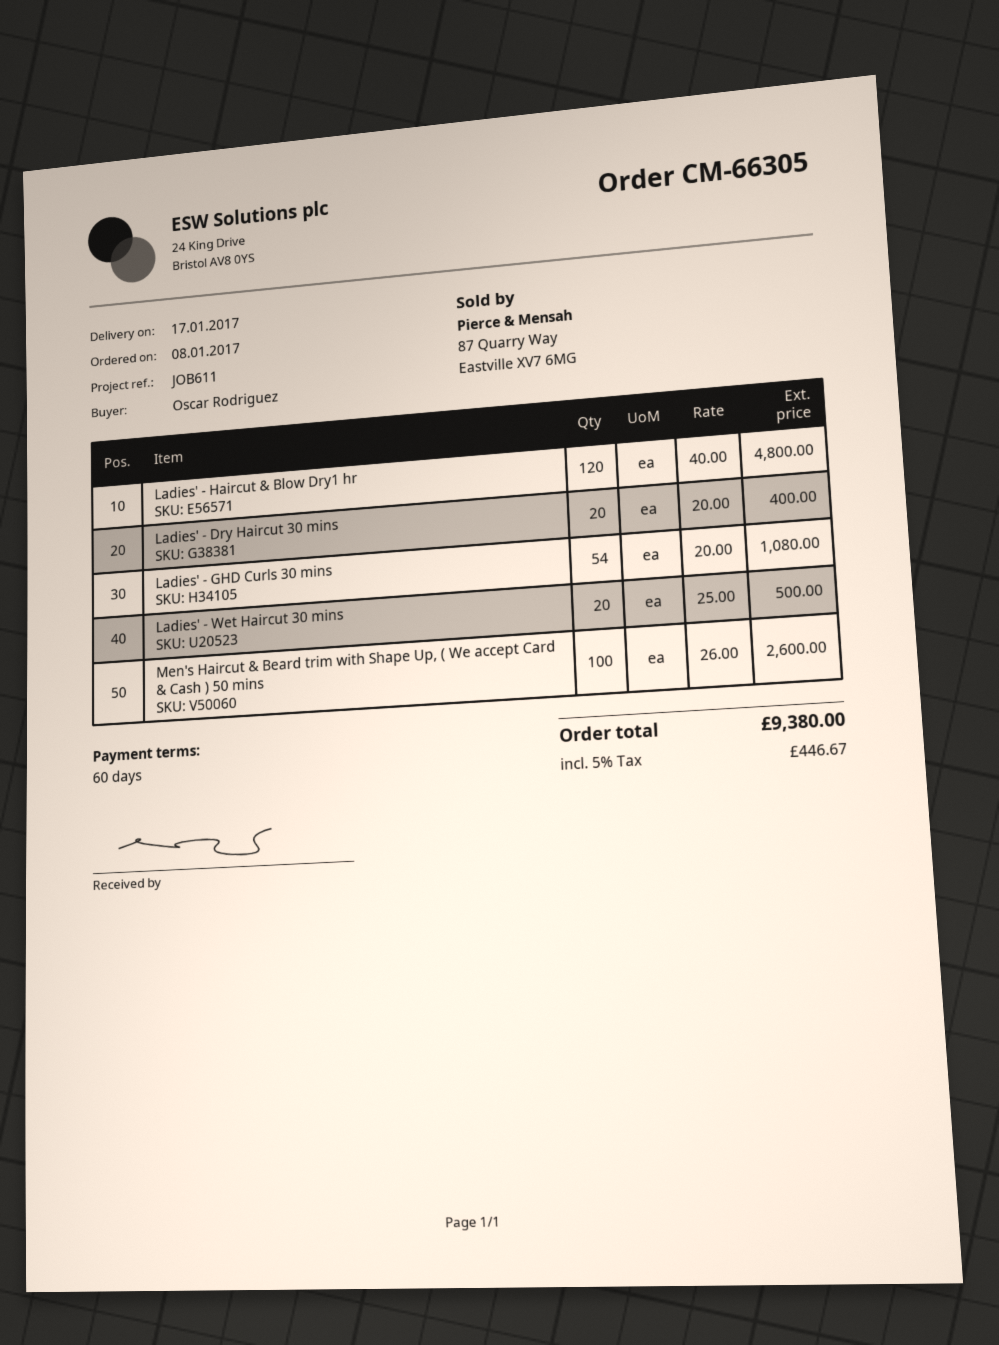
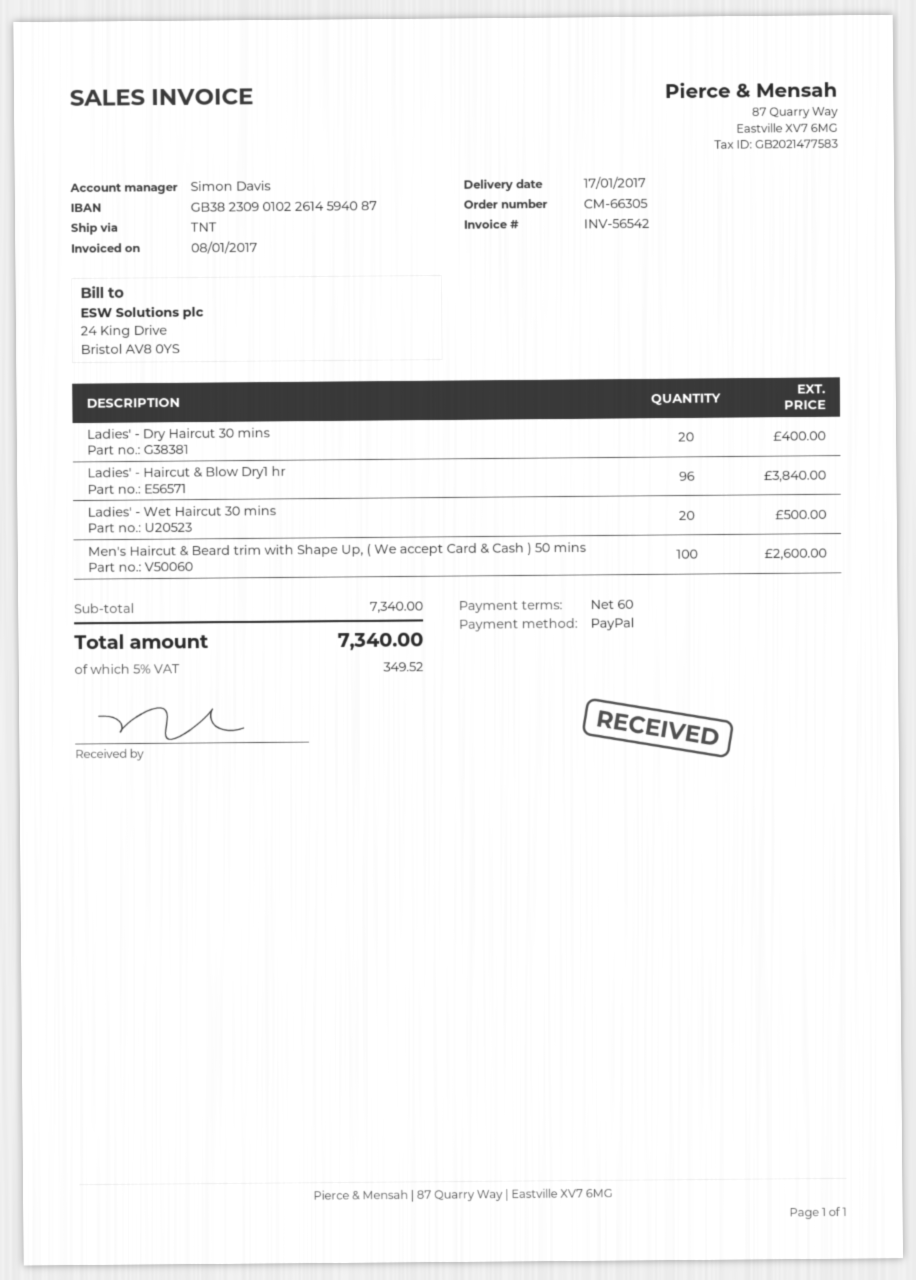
Ladies' - Haircut & Blow Dry1 hr: 120 for 4800.00 -> 96 for 3840.00
Ladies' - GHD Curls 30 mins: 54 for 1080.00 -> none
tax: 5% = 446.67 -> 5% = 349.52
total: 9380.00 -> 7340.00

